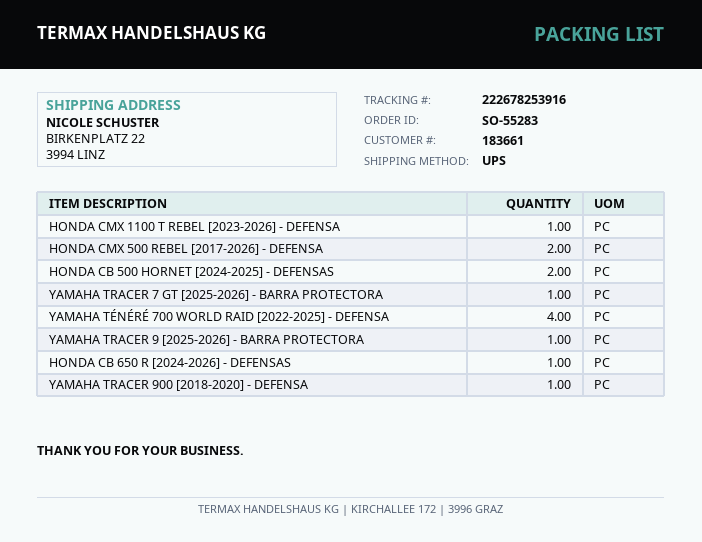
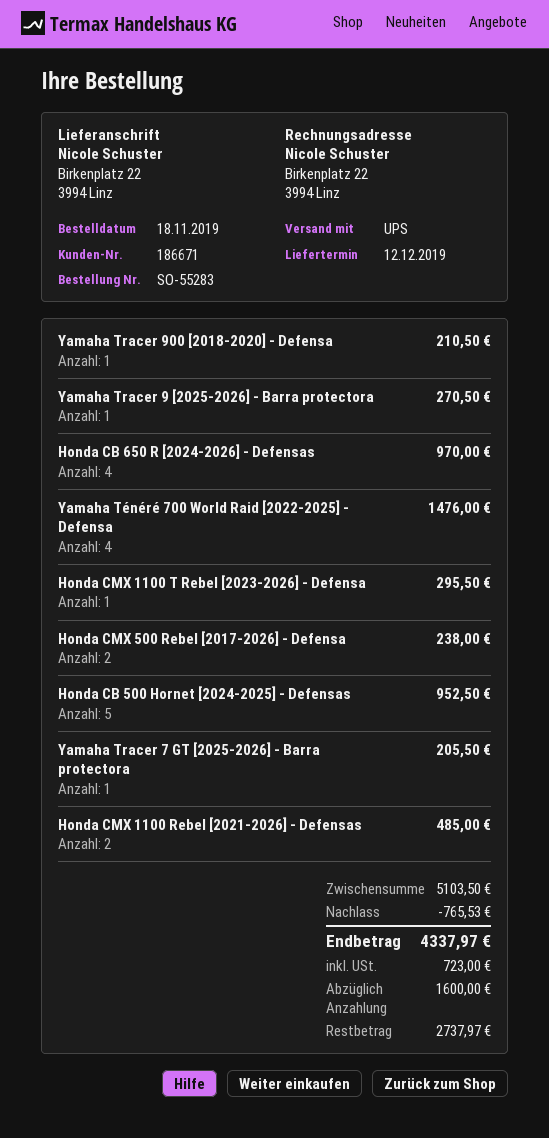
customer number: 183661 -> 186671
HONDA CB 500 HORNET [2024-2025] - DEFENSAS: 2 -> 5
HONDA CB 650 R [2024-2026] - DEFENSAS: 1 -> 4
Honda CMX 1100 Rebel [2021-2026] - Defensas: none -> 2

